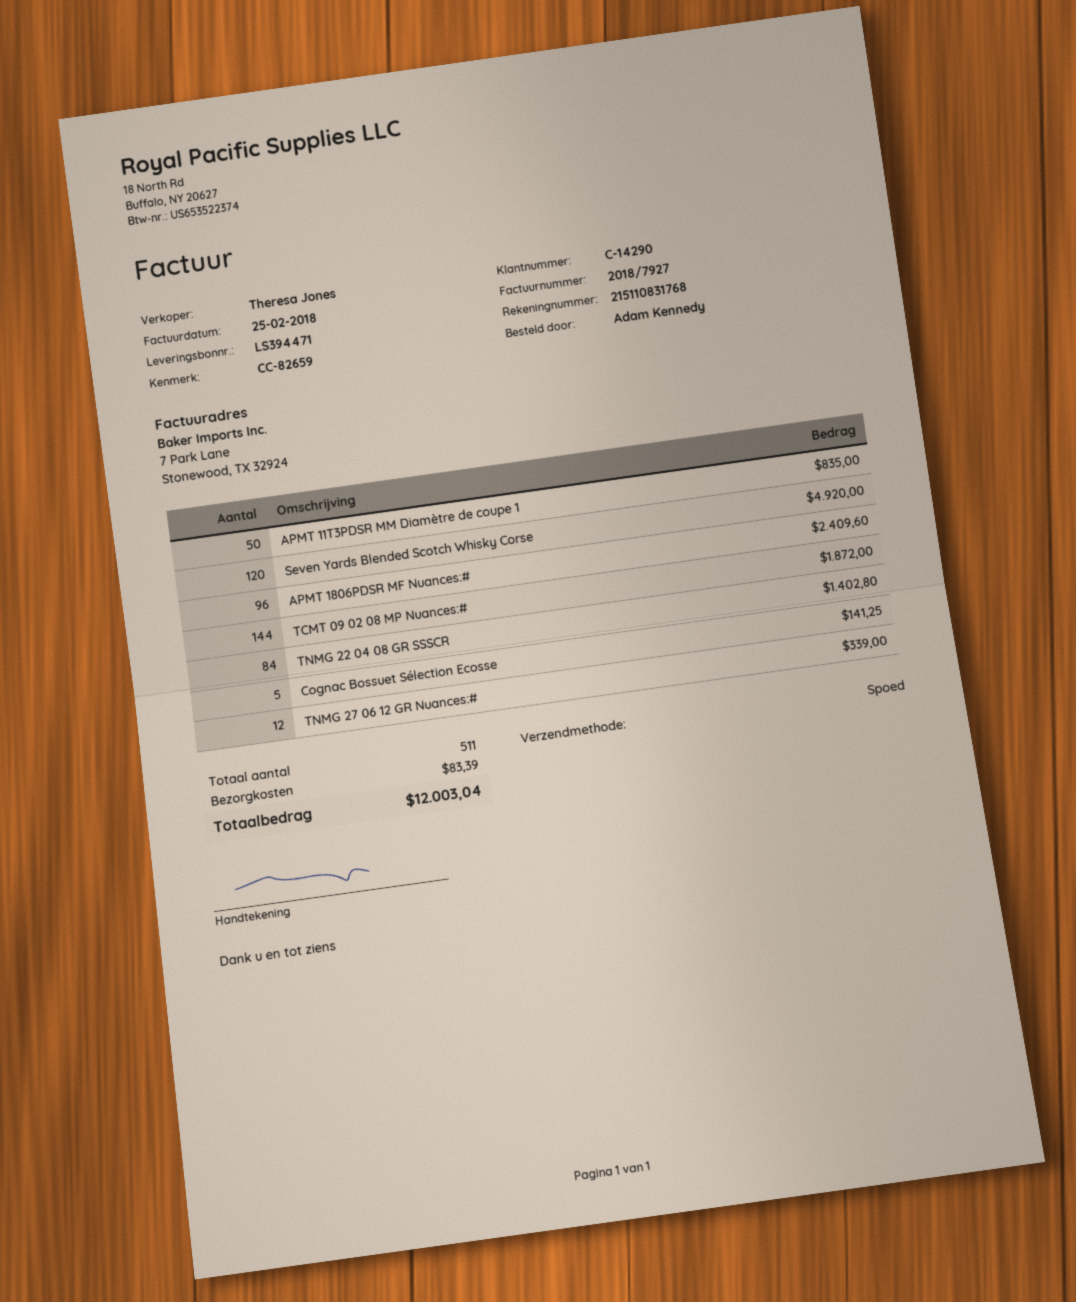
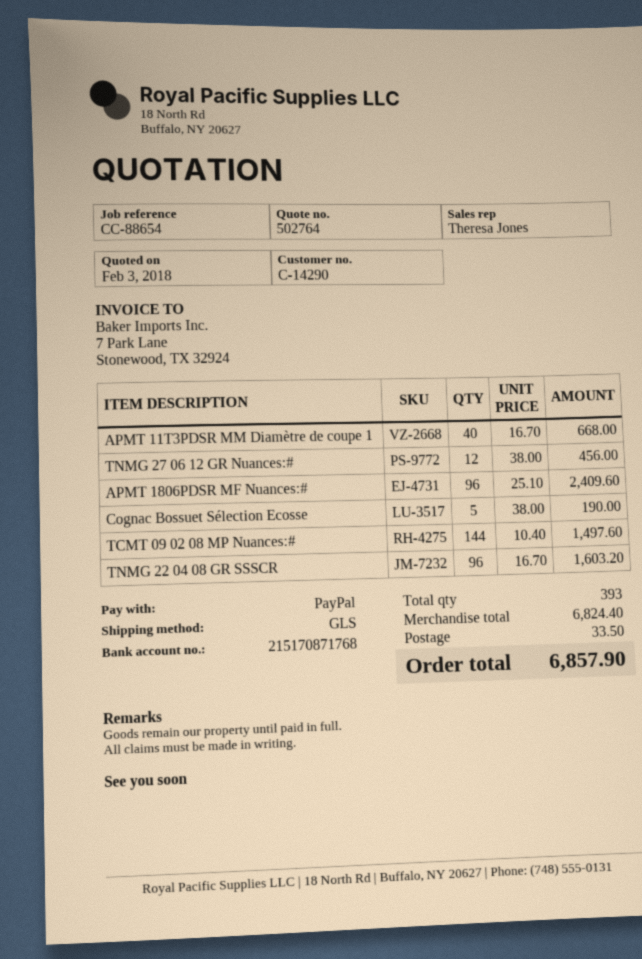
reference: CC-82659 -> CC-88654
bank account: 215110831768 -> 215170871768
shipping method: express -> GLS
APMT 11T3PDSR MM Diamètre de coupe 1: 50 for 835.00 -> 40 for 668.00
Seven Yards Blended Scotch Whisky Corse: 120 for 4920.00 -> none
TCMT 09 02 08 MP Nuances:#: 144 for 1872.00 -> 144 for 1497.60
TNMG 22 04 08 GR SSSCR: 84 for 1402.80 -> 96 for 1603.20
Cognac Bossuet Sélection Ecosse: 5 for 141.25 -> 5 for 190.00
TNMG 27 06 12 GR Nuances:#: 12 for 339.00 -> 12 for 456.00
total quantity: 511 -> 393
shipping: 83.39 -> 33.50
total: 12003.04 -> 6857.90

